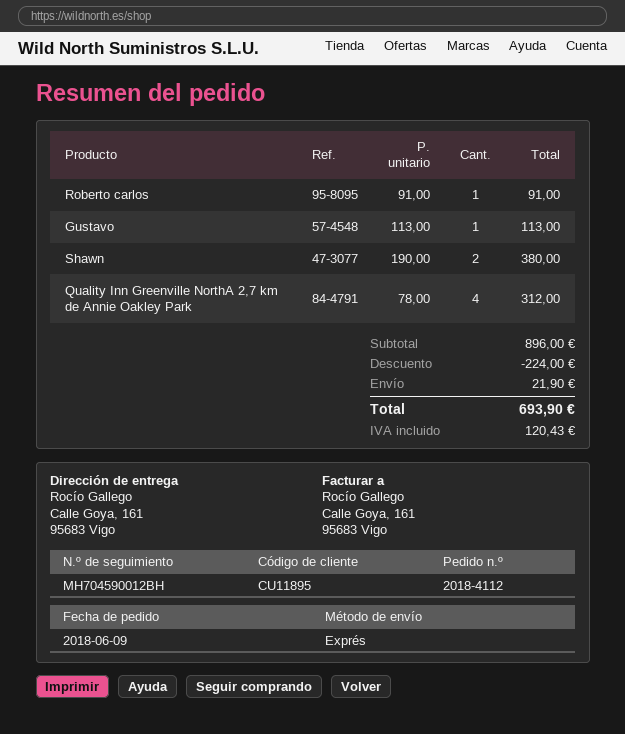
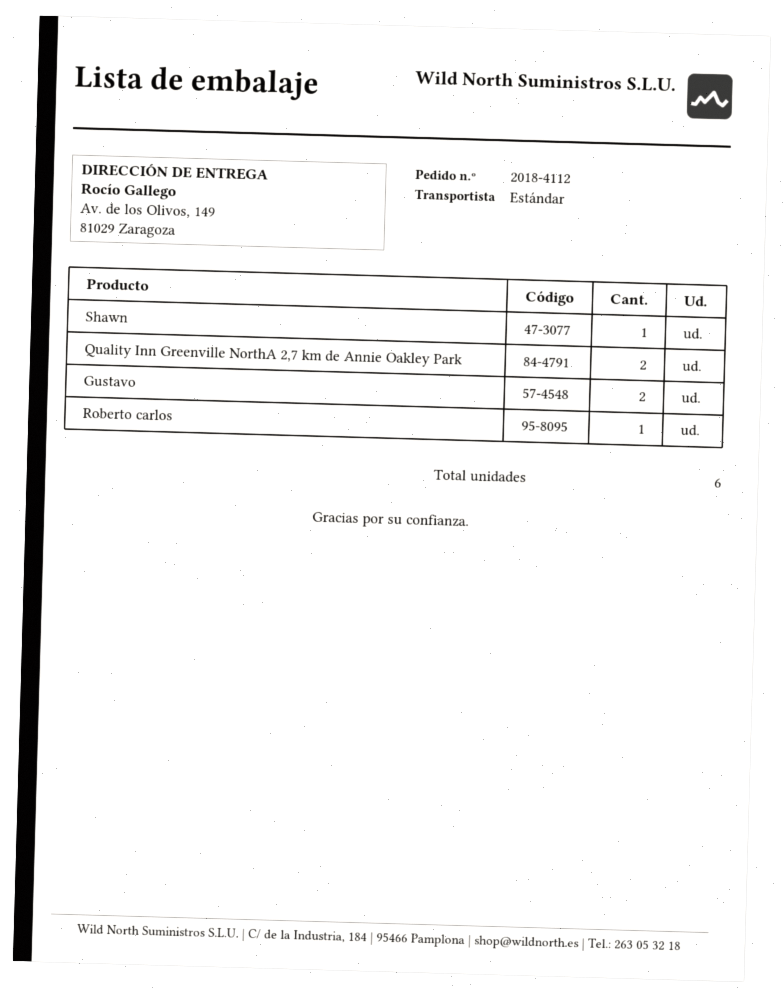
shipping method: express -> standard
ship to: Calle Goya, 161, 95683 Vigo -> Av. de los Olivos, 149, 81029 Zaragoza
Gustavo: 1 -> 2
Shawn: 2 -> 1
Quality Inn Greenville NorthA 2,7 km de Annie Oakley Park: 4 -> 2

